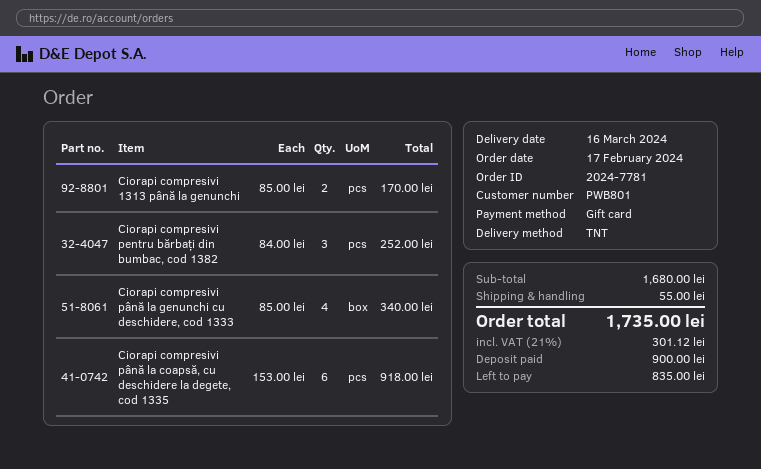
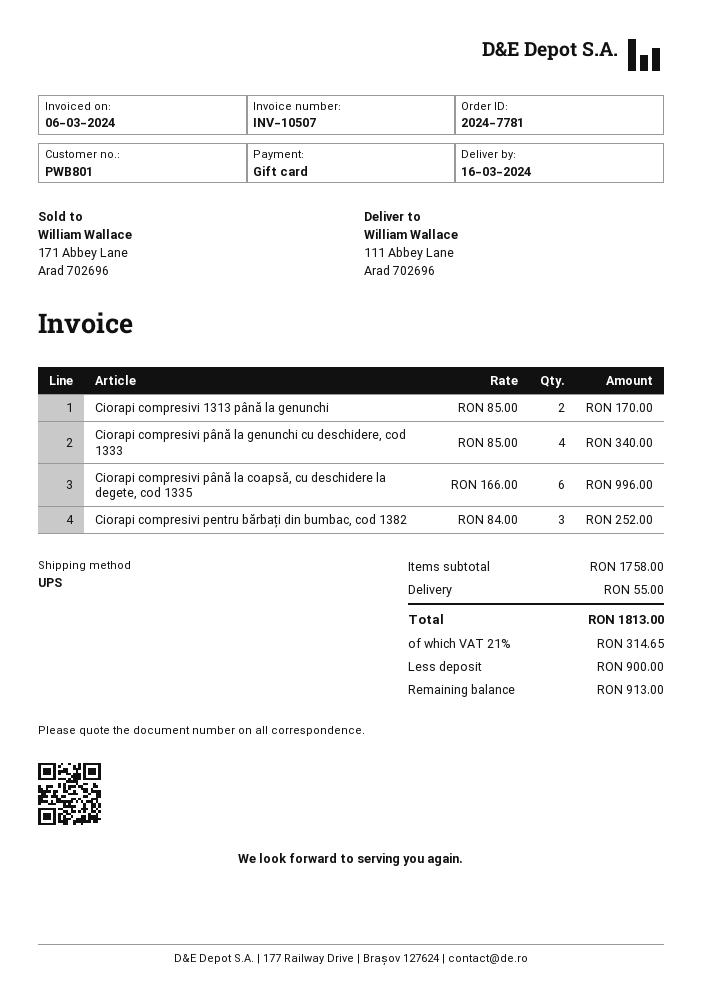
shipping method: TNT -> UPS
Ciorapi compresivi până la coapsă, cu deschidere la degete, cod 1335: 6 x 153.00 = 918.00 -> 6 x 166.00 = 996.00
subtotal: 1680.00 -> 1758.00
tax: 21% = 301.12 -> 21% = 314.65
total: 1735.00 -> 1813.00
balance: 835.00 -> 913.00

